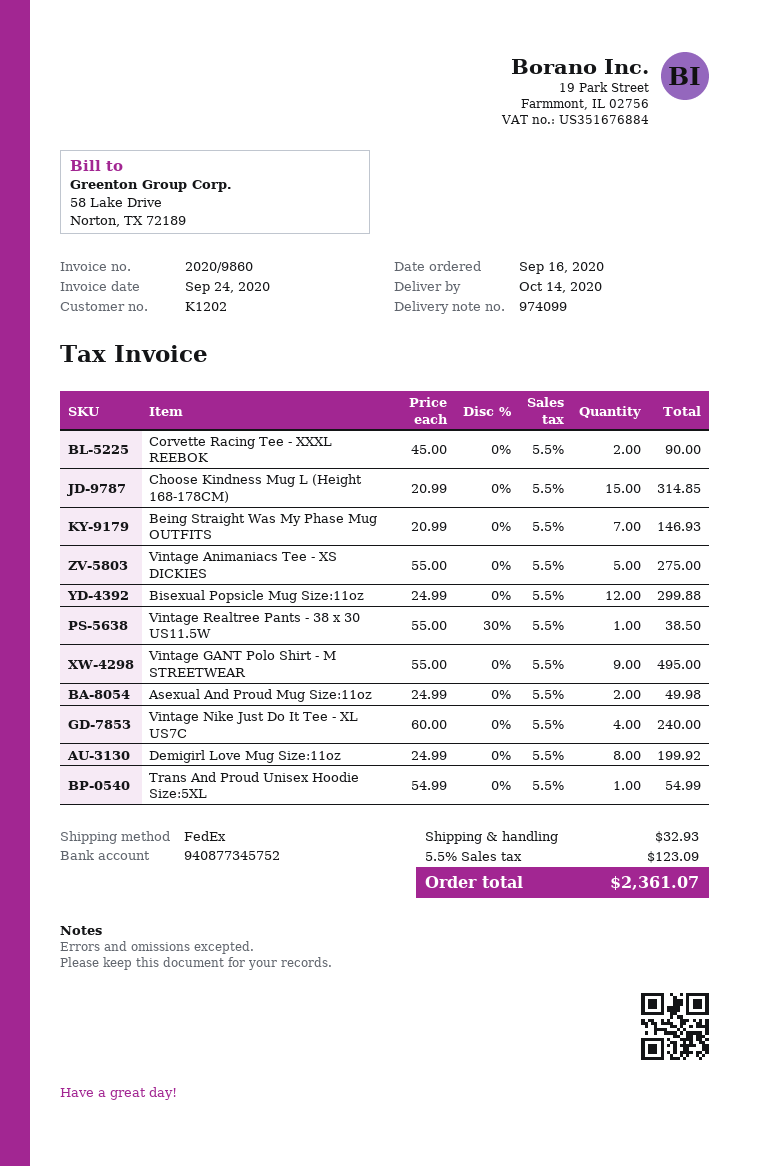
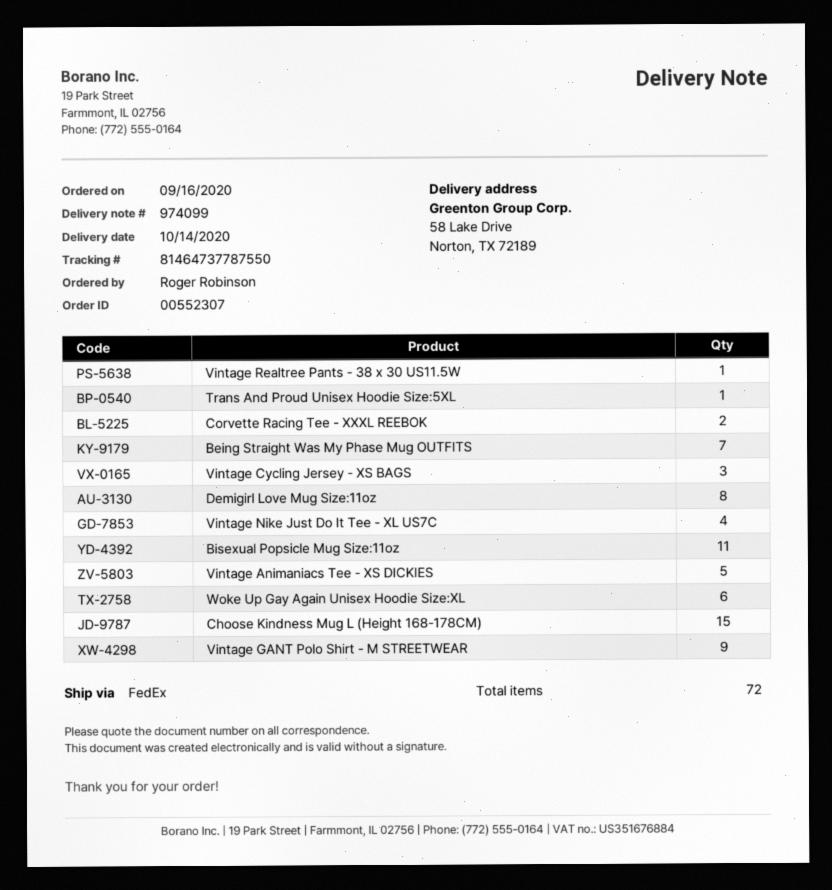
Bisexual Popsicle Mug Size:11oz: 12 -> 11
Asexual And Proud Mug Size:11oz: 2 -> none
Vintage Cycling Jersey - XS BAGS: none -> 3
Woke Up Gay Again Unisex Hoodie Size:XL: none -> 6

